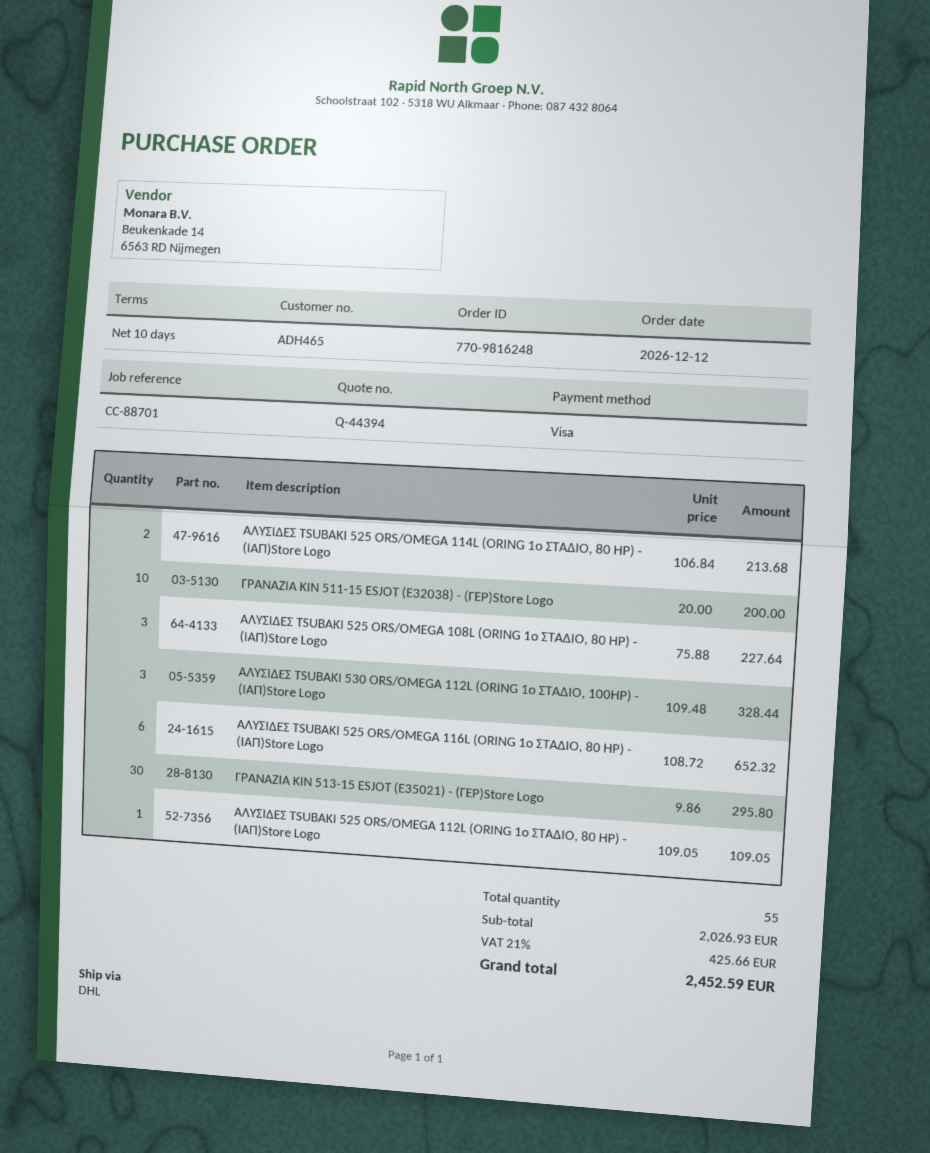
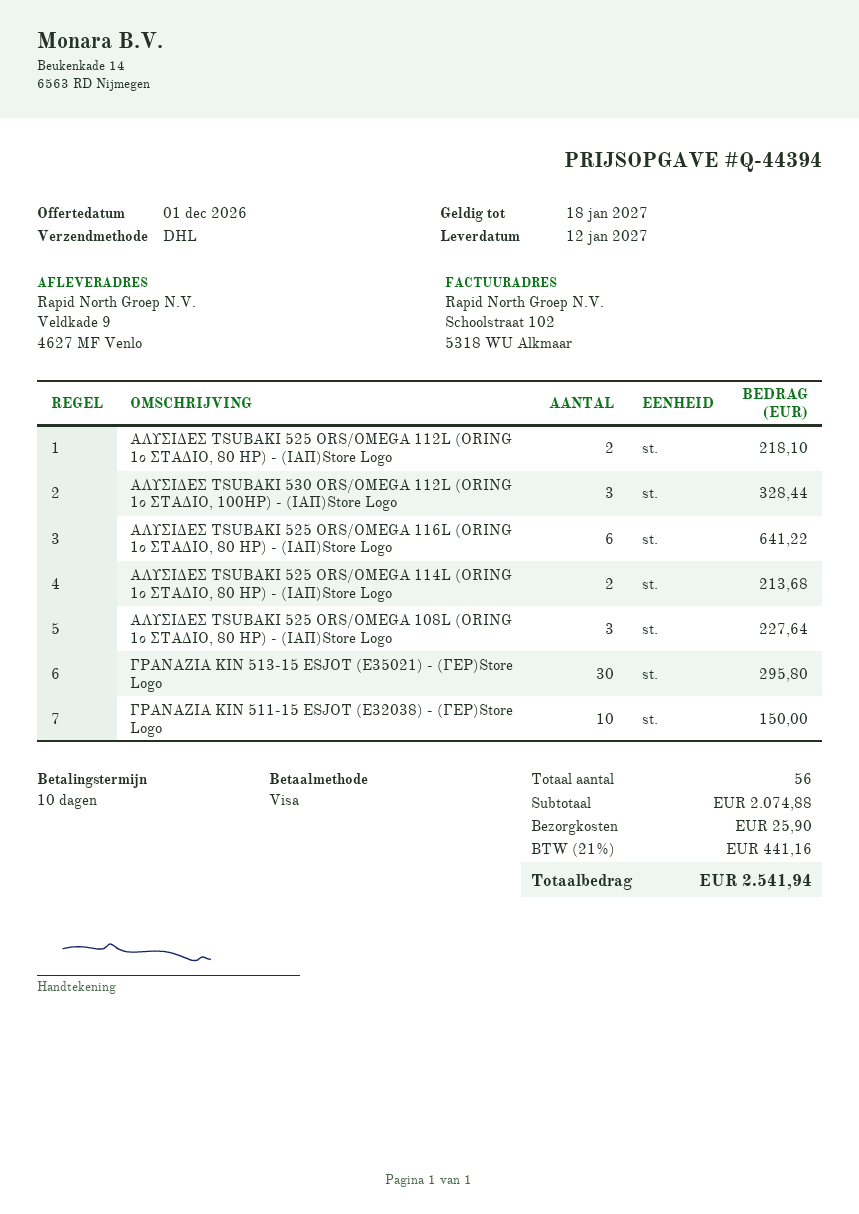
ΓΡΑΝΑΖΙΑ ΚΙΝ 511-15 ESJOT (E32038) - (ΓΕΡ)Store Logo: 10 for 200.00 -> 10 for 150.00
ΑΛΥΣΙΔΕΣ TSUBAKI 525 ORS/OMEGA 116L (ORING 1ο ΣΤΑΔΙΟ, 80 HP) - (ΙΑΠ)Store Logo: 6 for 652.32 -> 6 for 641.22
ΑΛΥΣΙΔΕΣ TSUBAKI 525 ORS/OMEGA 112L (ORING 1ο ΣΤΑΔΙΟ, 80 HP) - (ΙΑΠ)Store Logo: 1 for 109.05 -> 2 for 218.10
total quantity: 55 -> 56
subtotal: 2026.93 -> 2074.88
shipping: none -> 25.90
tax: 21% = 425.66 -> 21% = 441.16
total: 2452.59 -> 2541.94

